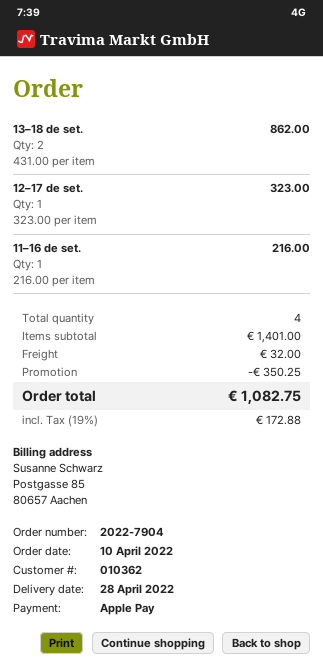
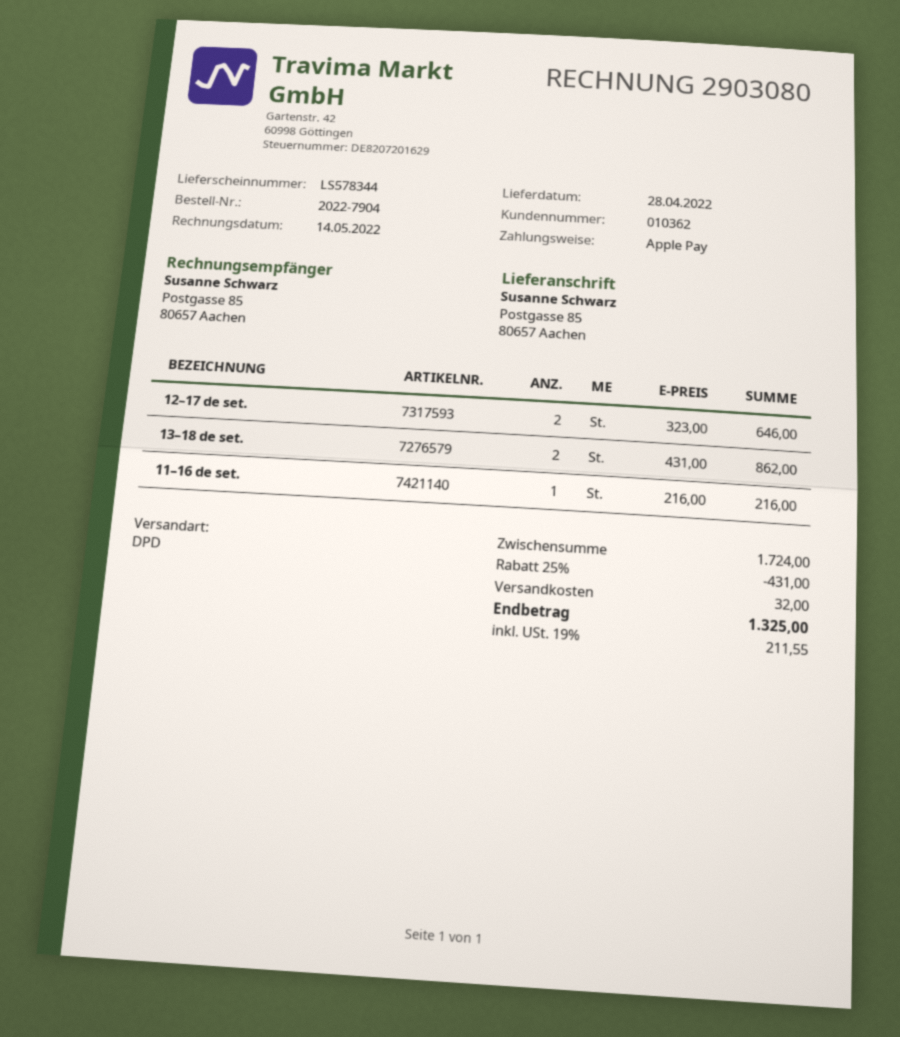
12–17 de set.: 1 x 323.00 = 323.00 -> 2 x 323.00 = 646.00
subtotal: 1401.00 -> 1724.00
discount: 350.25 -> 431.00
tax: 19% = 172.88 -> 19% = 211.55
total: 1082.75 -> 1325.00

